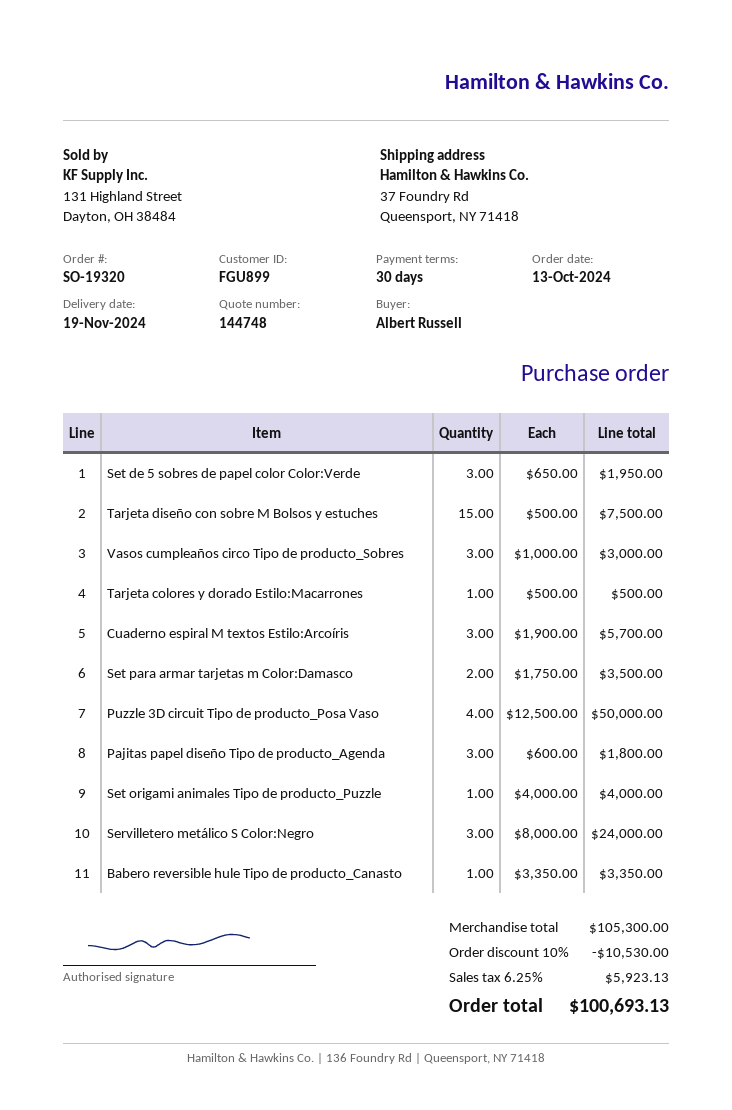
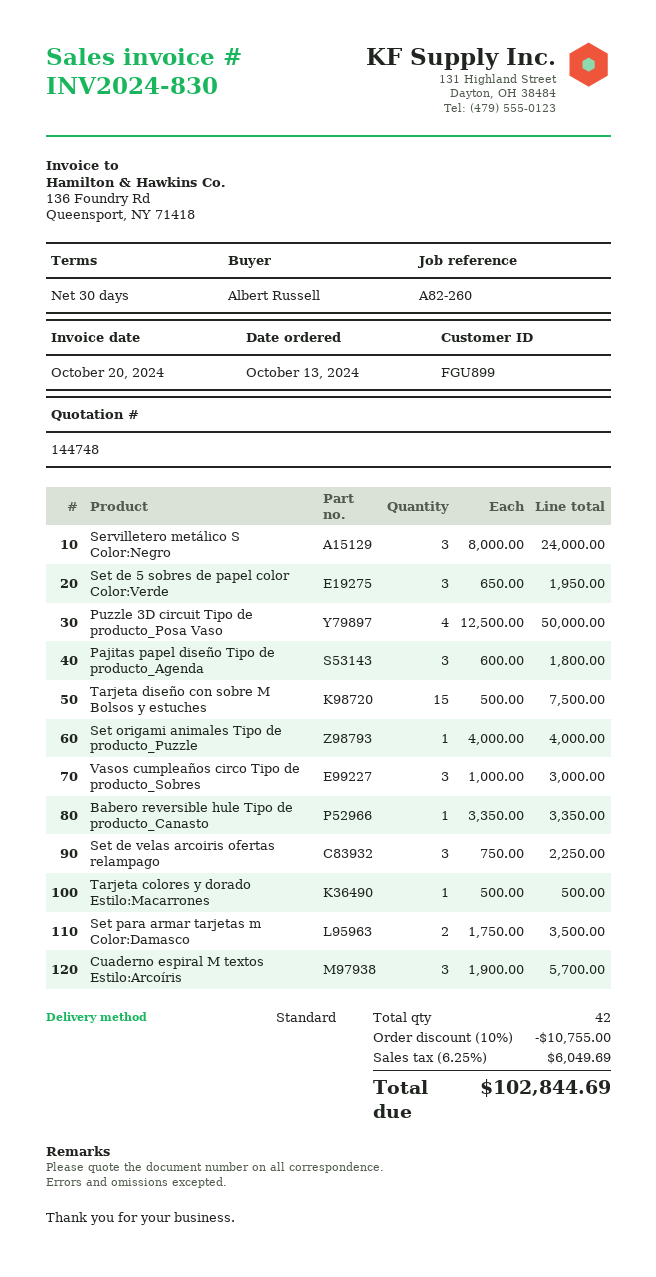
Set de velas arcoiris ofertas relampago: none -> 3 x 750.00 = 2250.00
discount: 10% = 10530.00 -> 10% = 10755.00
tax: 6.25% = 5923.13 -> 6.25% = 6049.69
total: 100693.13 -> 102844.69

